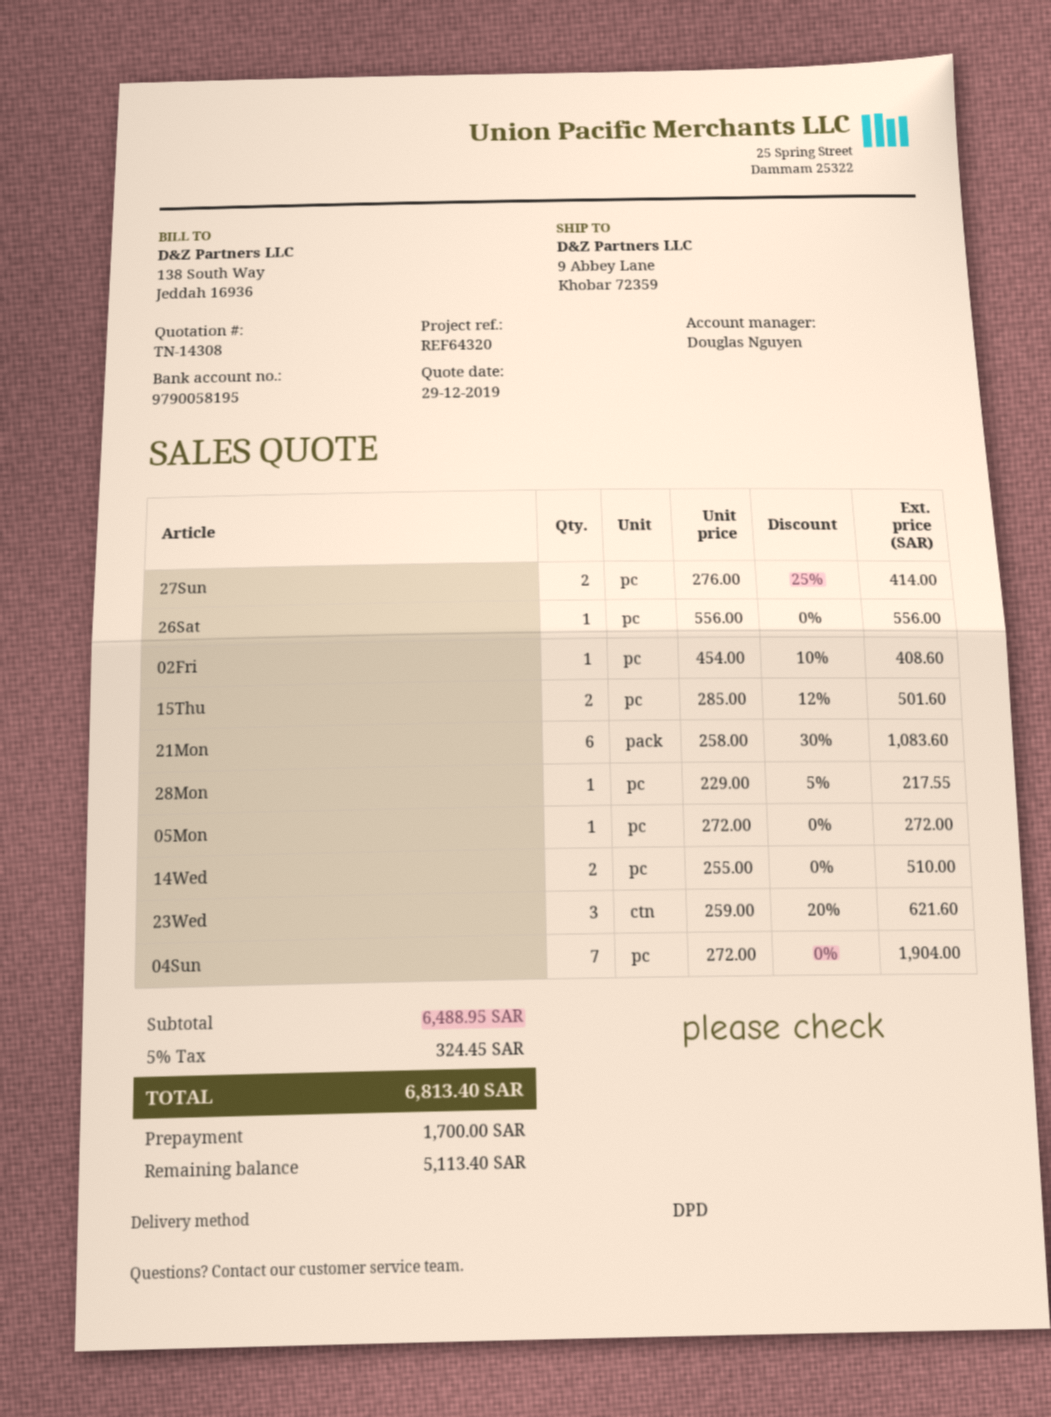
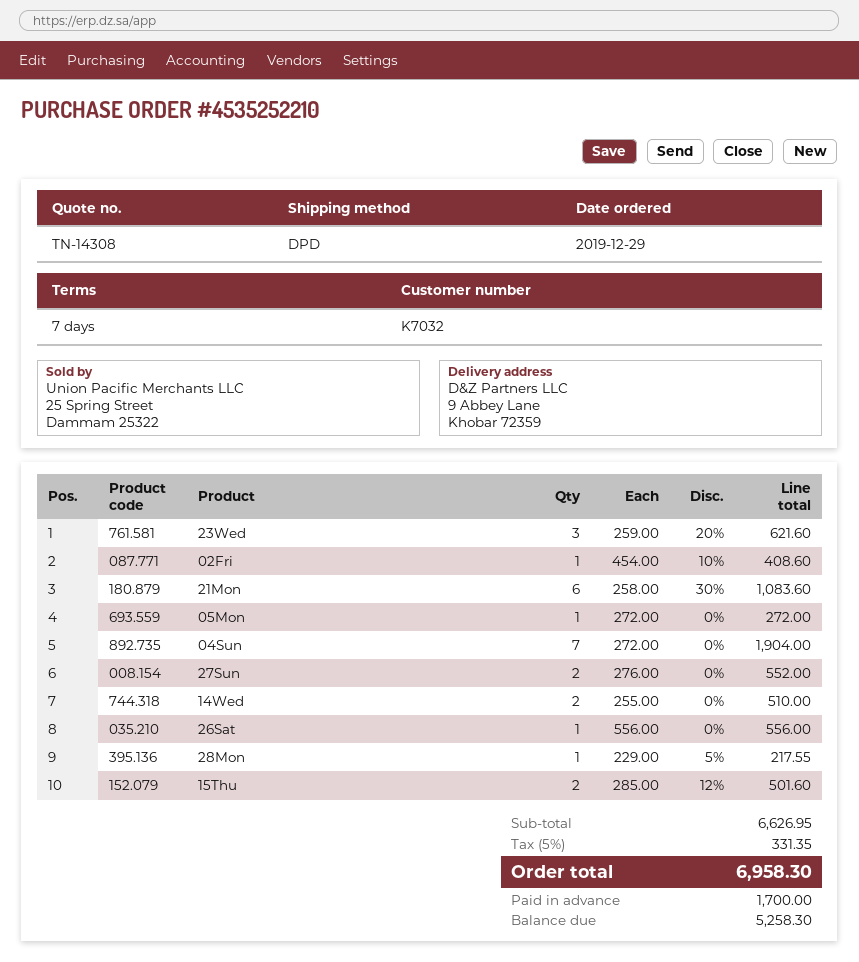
27Sun: 2 x 276.00 - 25% = 414.00 -> 2 x 276.00 = 552.00
subtotal: 6488.95 -> 6626.95
tax: 5% = 324.45 -> 5% = 331.35
total: 6813.40 -> 6958.30
balance: 5113.40 -> 5258.30

